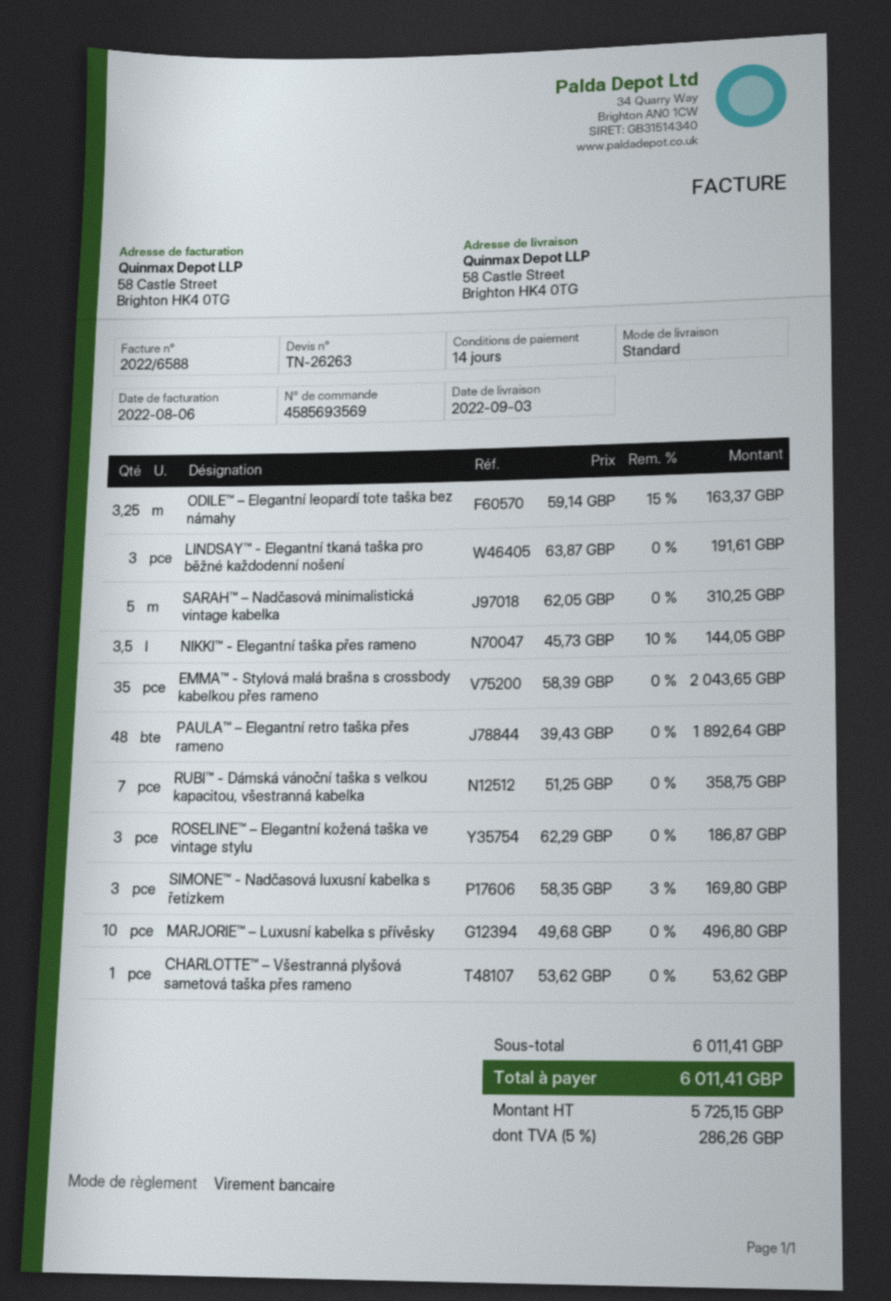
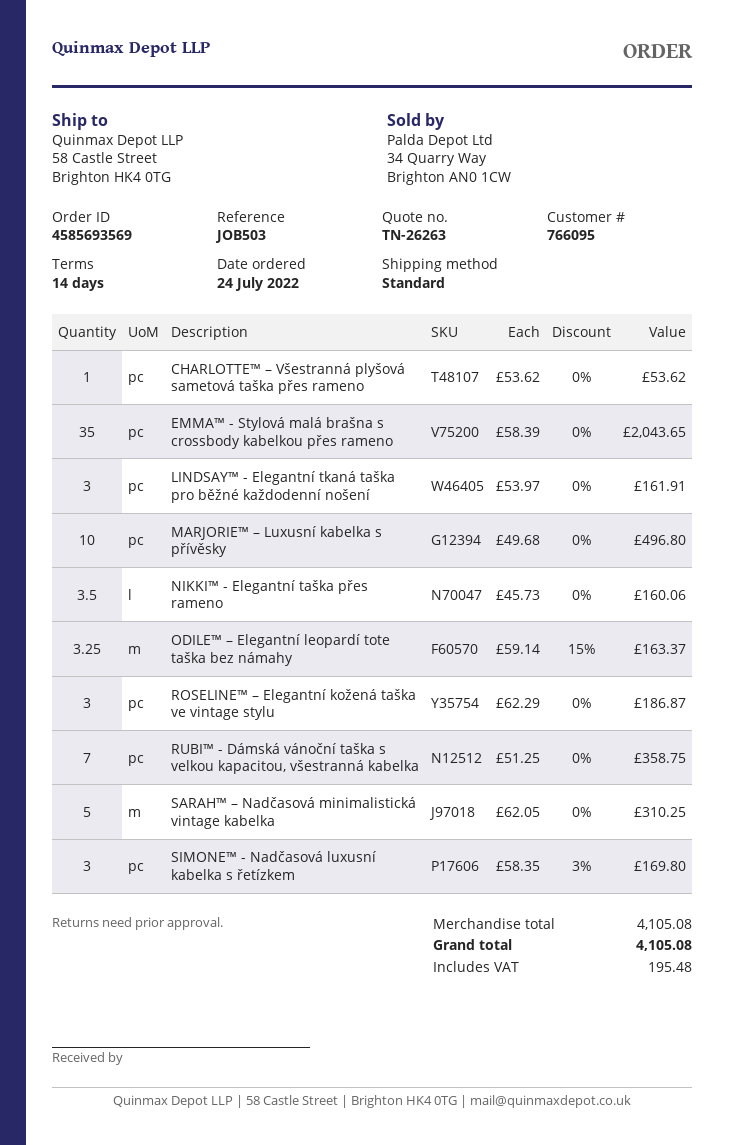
LINDSAY™ - Elegantní tkaná taška pro běžné každodenní nošení: 3 x 63.87 = 191.61 -> 3 x 53.97 = 161.91
NIKKI™ - Elegantní taška přes rameno: 3.5 x 45.73 - 10% = 144.05 -> 3.5 x 45.73 = 160.06
PAULA™ – Elegantní retro taška přes rameno: 48 x 39.43 = 1892.64 -> none
subtotal: 6011.41 -> 4105.08
tax: 286.26 -> 195.48
total: 6011.41 -> 4105.08

